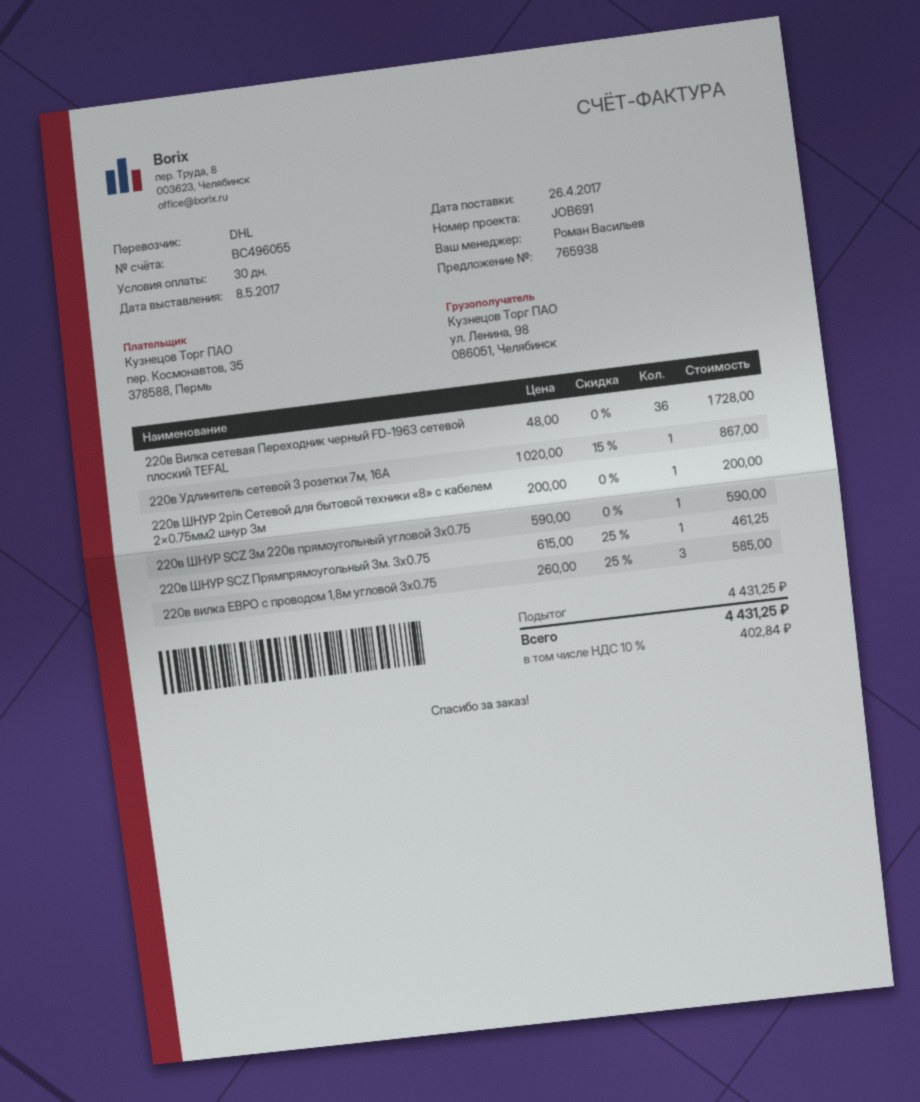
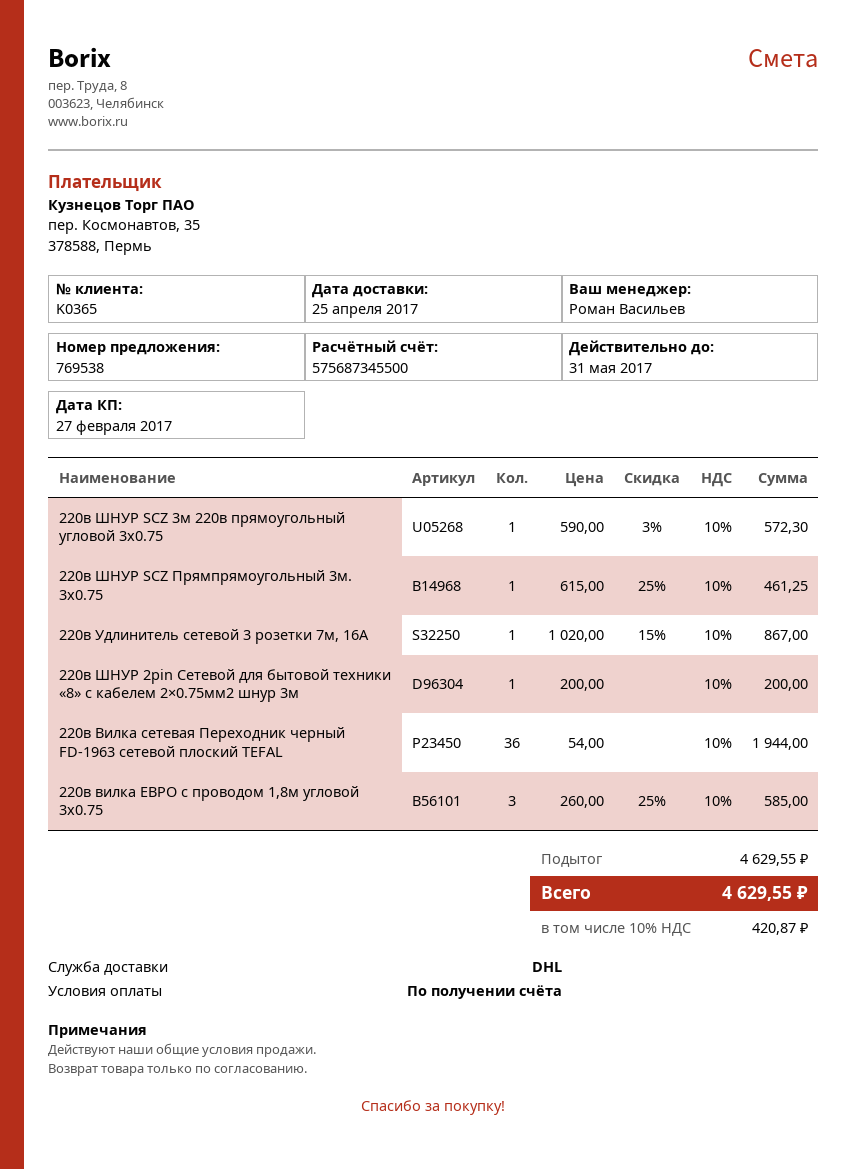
quote number: 765938 -> 769538
delivery date: 2017-04-26 -> 2017-04-25
payment terms: 30 days -> on receipt
220в Вилка сетевая Переходник черный FD-1963 сетевой плоский TEFAL: 36 x 48.00 = 1728.00 -> 36 x 54.00 = 1944.00
220в ШНУР SCZ 3м 220в прямоугольный угловой 3х0.75: 1 x 590.00 = 590.00 -> 1 x 590.00 - 3% = 572.30
subtotal: 4431.25 -> 4629.55
tax: 10% = 402.84 -> 10% = 420.87
total: 4431.25 -> 4629.55

